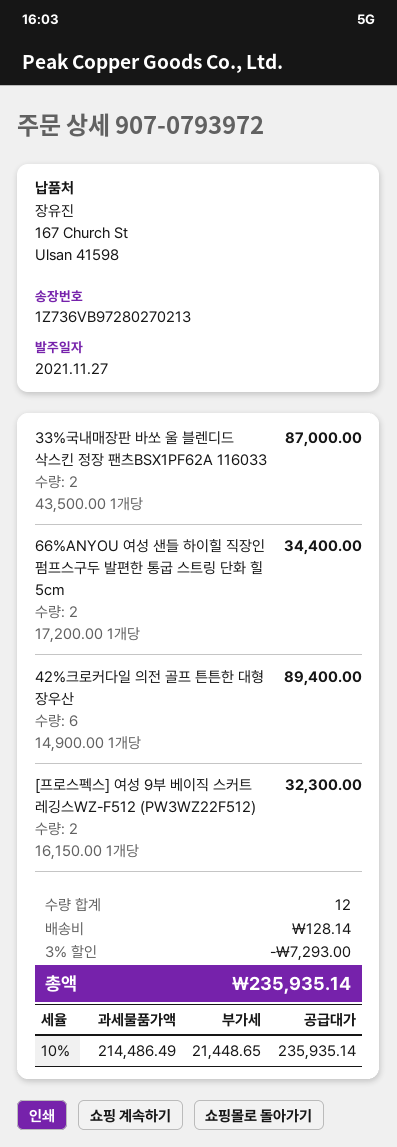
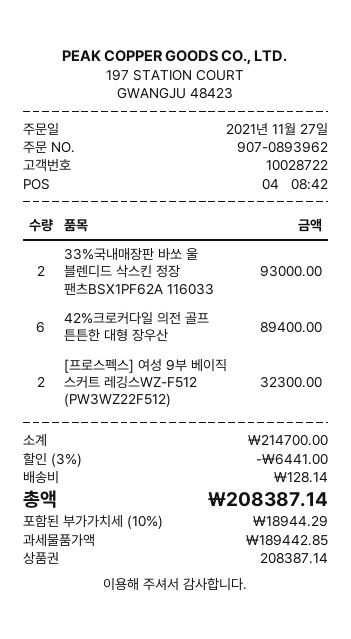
order number: 907-0793972 -> 907-0893962
33%국내매장판 바쏘 울 블렌디드 삭스킨 정장 팬츠BSX1PF62A 116033: 2 for 87000.00 -> 2 for 93000.00
66%ANYOU 여성 샌들 하이힐 직장인 펌프스구두 발편한 통굽 스트링 단화 힐 5cm: 2 for 34400.00 -> none
discount: 3% = 7293.00 -> 3% = 6441.00
net: 214486.49 -> 189442.85
tax: 10% = 21448.65 -> 10% = 18944.29
total: 235935.14 -> 208387.14

